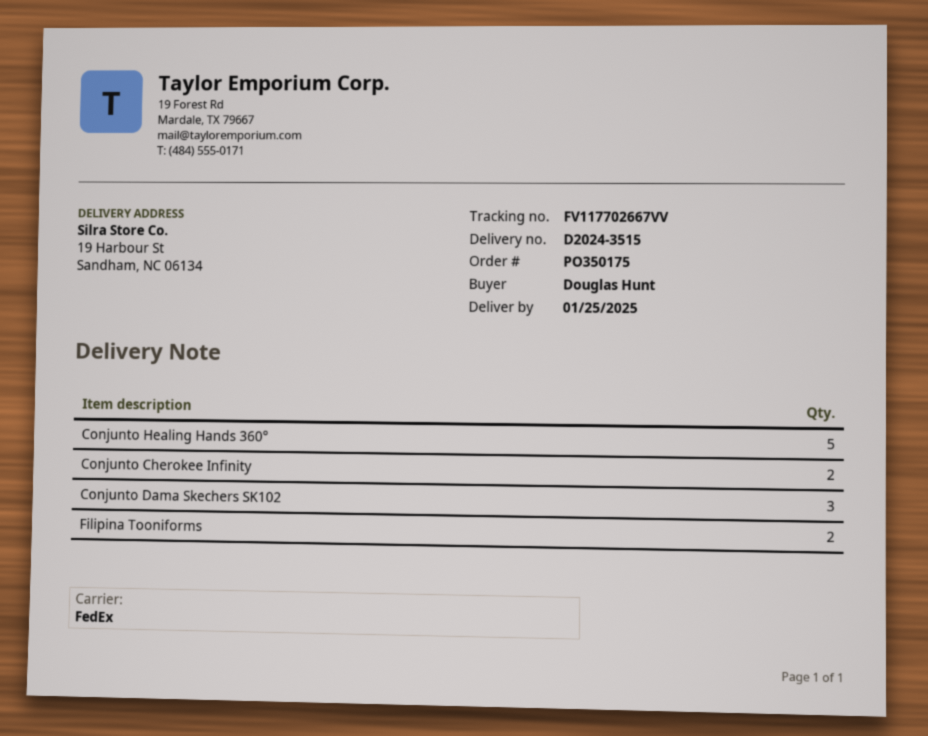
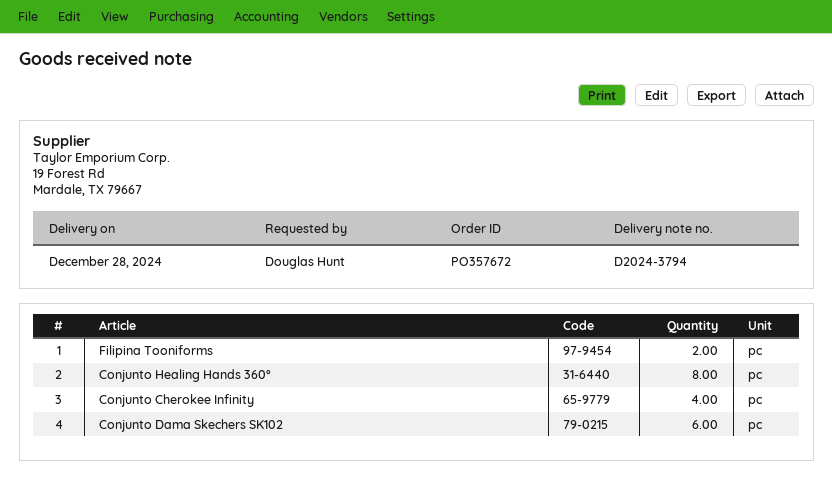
order number: PO350175 -> PO357672
delivery note number: D2024-3515 -> D2024-3794
delivery date: 2025-01-25 -> 2024-12-28
Conjunto Healing Hands 360°: 5 -> 8
Conjunto Cherokee Infinity: 2 -> 4
Conjunto Dama Skechers SK102: 3 -> 6

